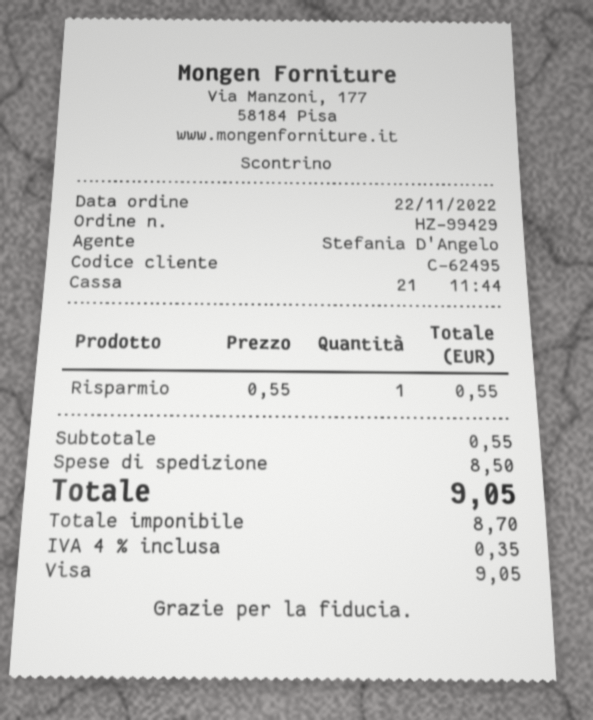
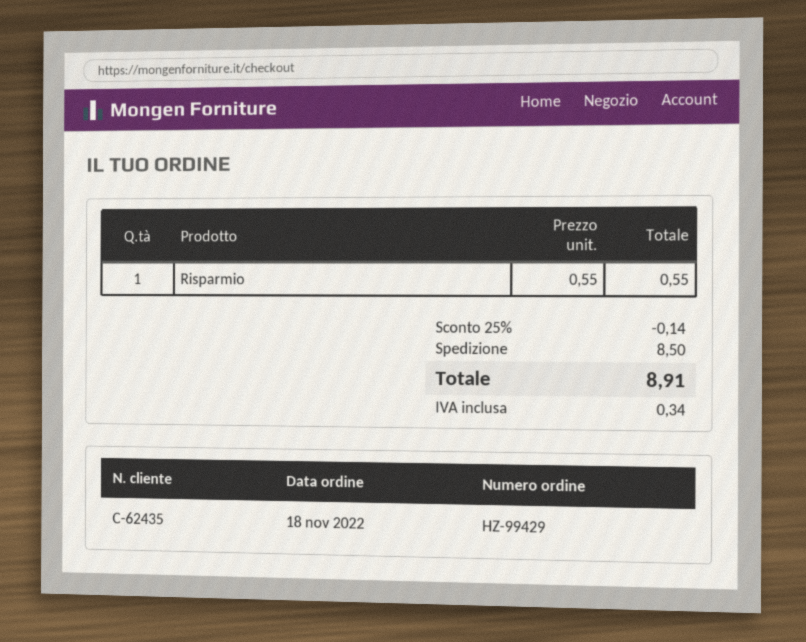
order date: 2022-11-22 -> 2022-11-18
customer number: C-62495 -> C-62435
discount: none -> 25% = 0.14
tax: 0.35 -> 0.34
total: 9.05 -> 8.91

